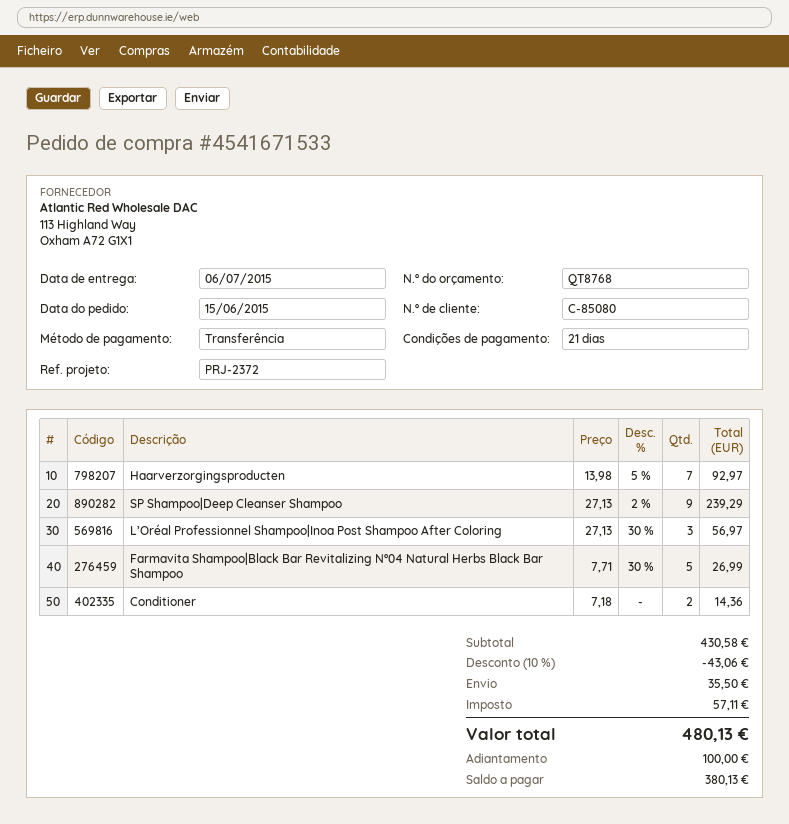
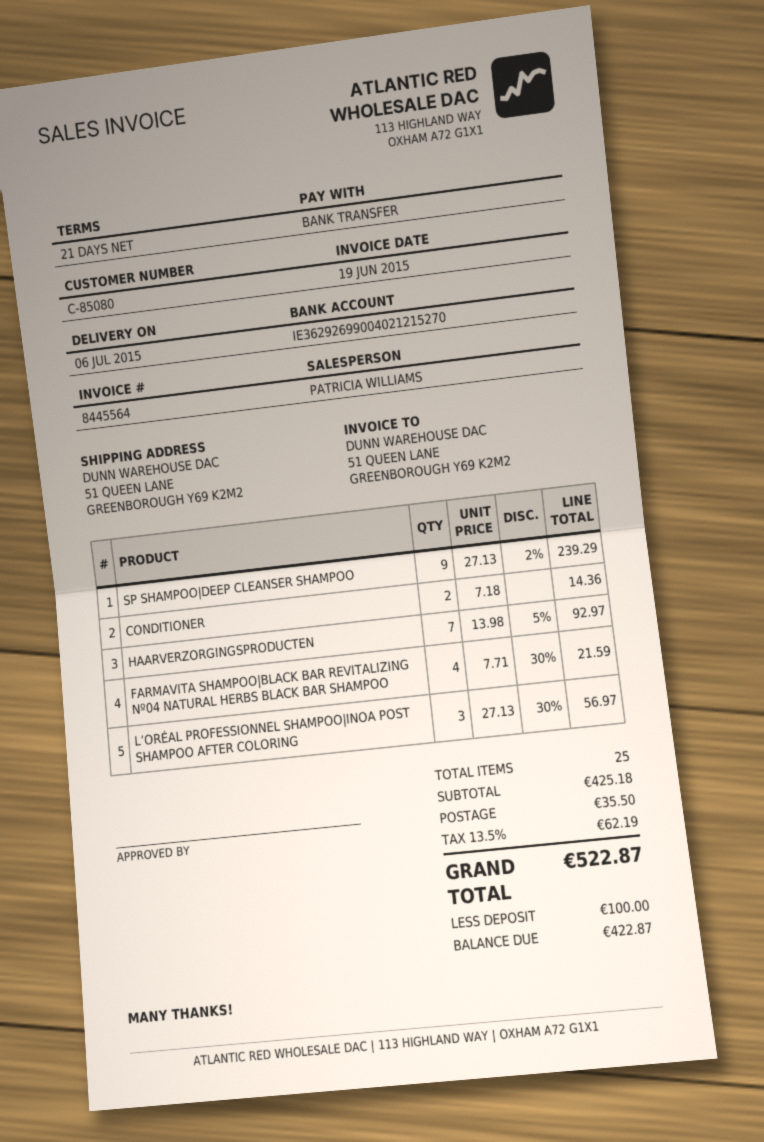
Farmavita Shampoo|Black Bar Revitalizing Nº04 Natural Herbs Black Bar Shampoo: 5 x 7.71 - 30% = 26.99 -> 4 x 7.71 - 30% = 21.59
subtotal: 430.58 -> 425.18
discount: 10% = 43.06 -> none
tax: 57.11 -> 62.19
total: 480.13 -> 522.87
balance: 380.13 -> 422.87

